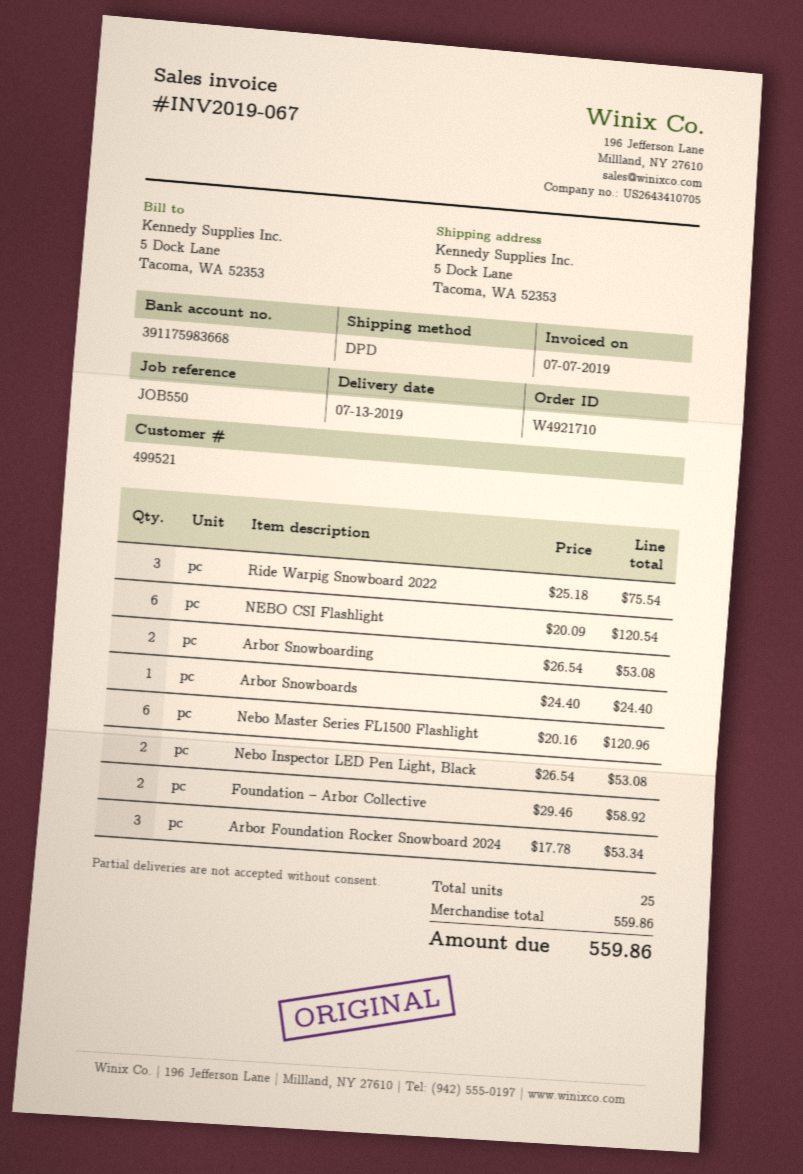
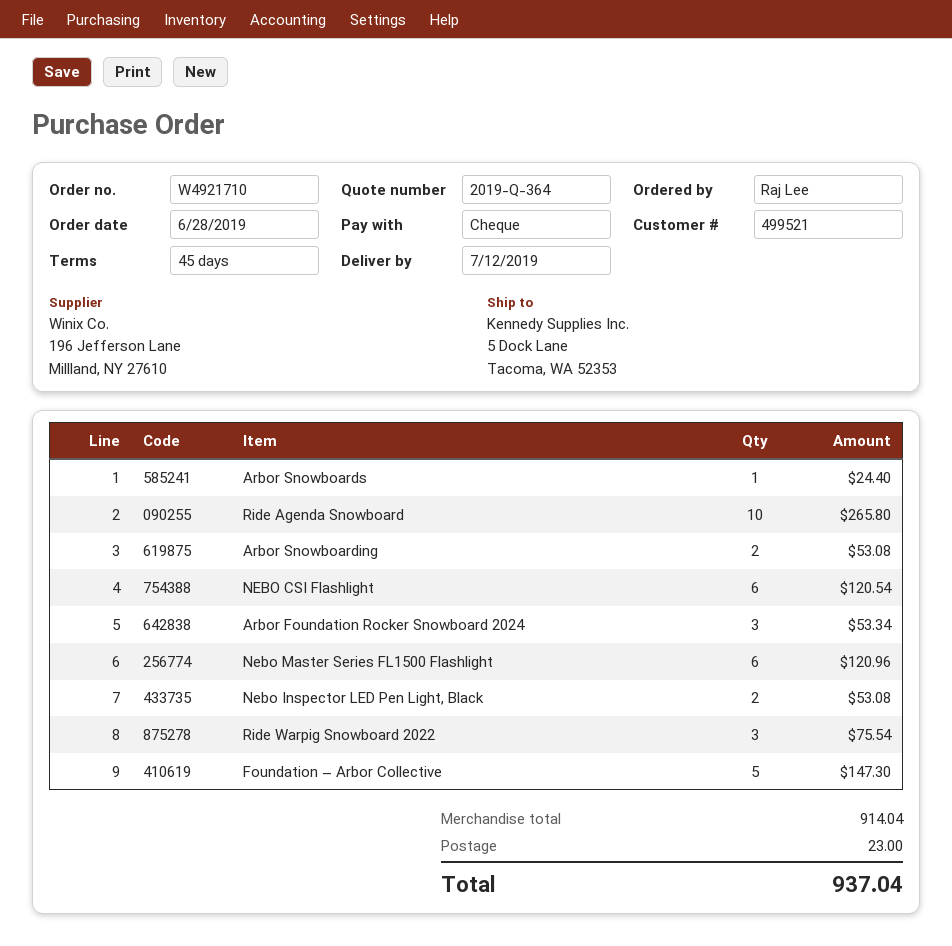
delivery date: 2019-07-13 -> 2019-07-12
Foundation – Arbor Collective: 2 for 58.92 -> 5 for 147.30
Ride Agenda Snowboard: none -> 10 for 265.80
subtotal: 559.86 -> 914.04
shipping: none -> 23.00
total: 559.86 -> 937.04

